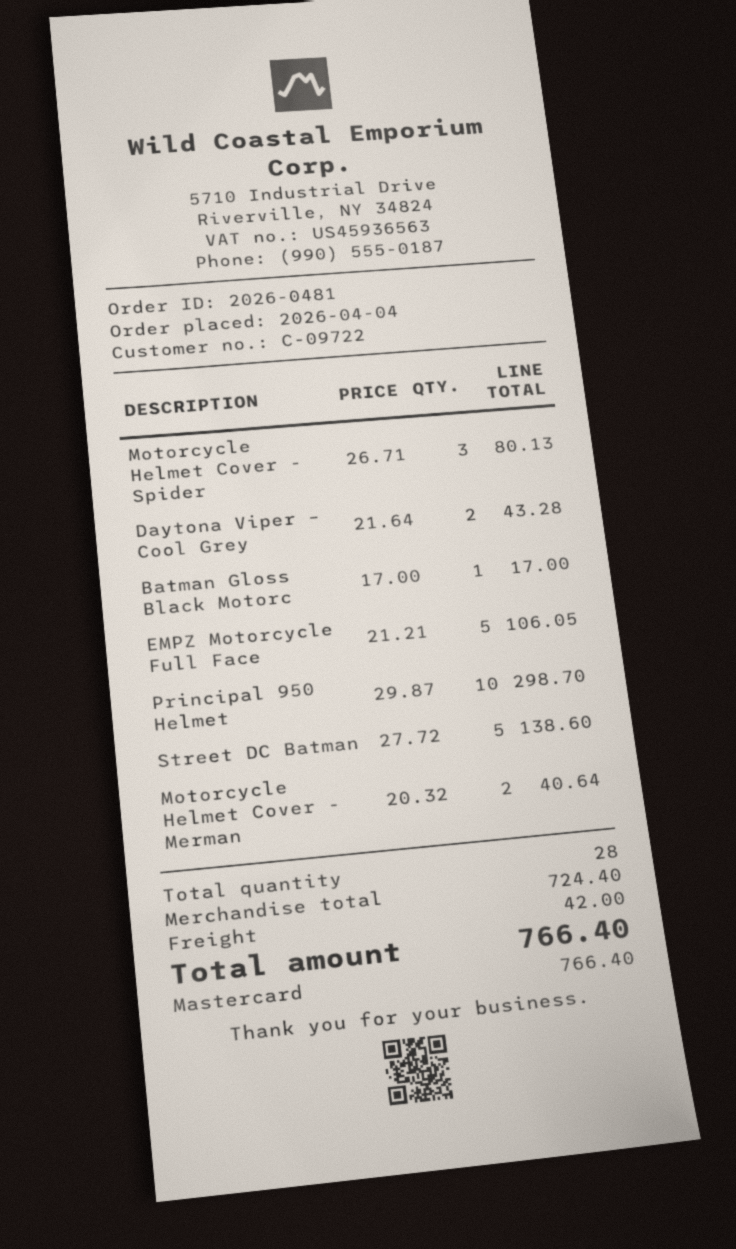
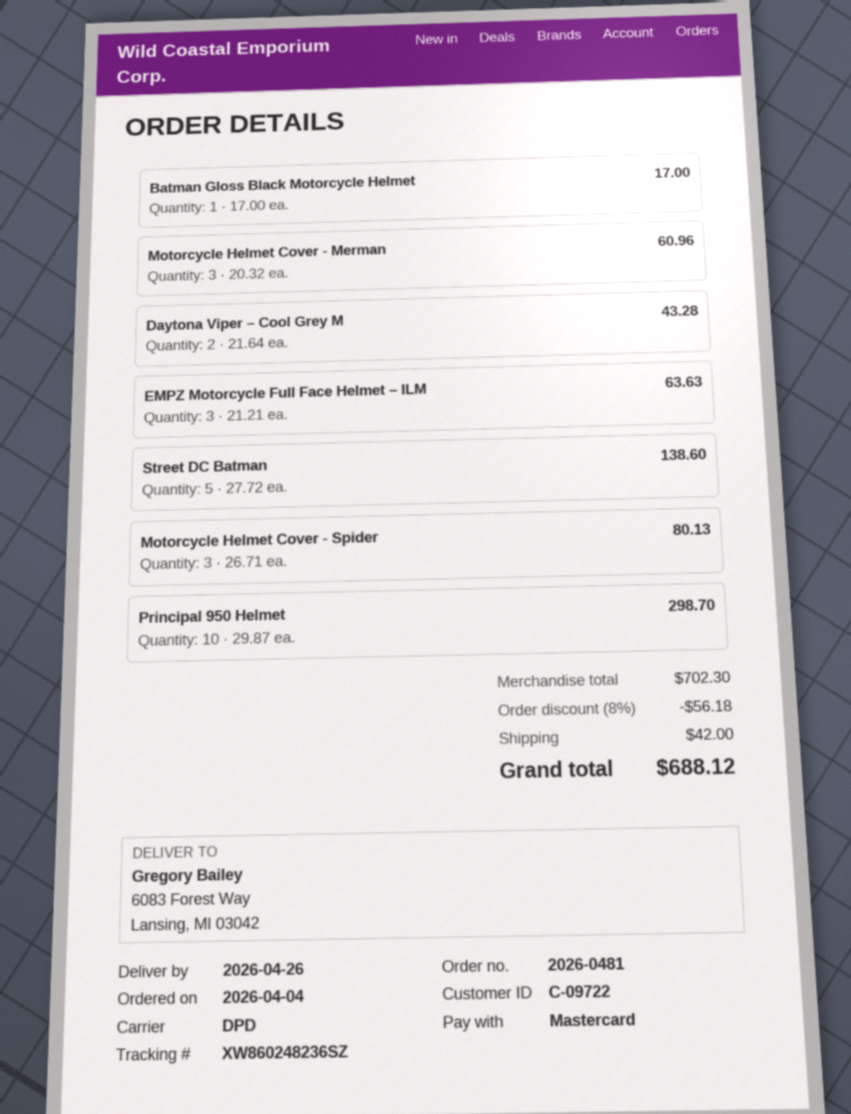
EMPZ Motorcycle Full Face: 5 x 21.21 = 106.05 -> 3 x 21.21 = 63.63
Motorcycle Helmet Cover - Merman: 2 x 20.32 = 40.64 -> 3 x 20.32 = 60.96
subtotal: 724.40 -> 702.30
discount: none -> 8% = 56.18
total: 766.40 -> 688.12

